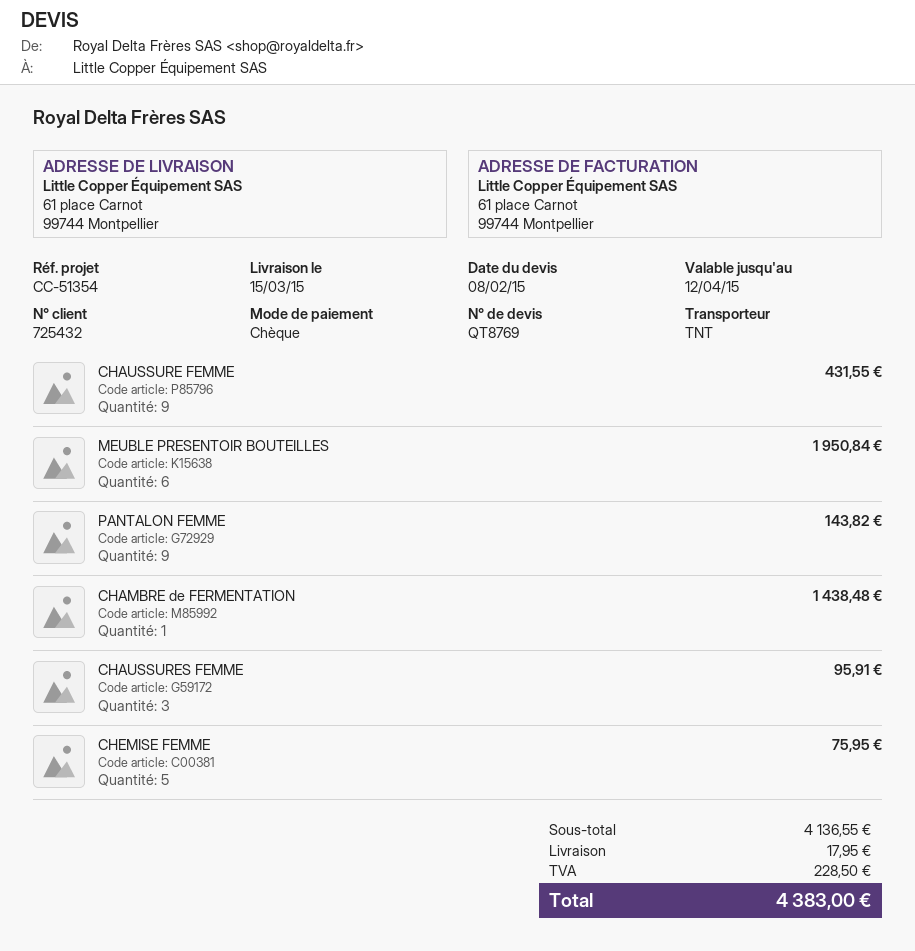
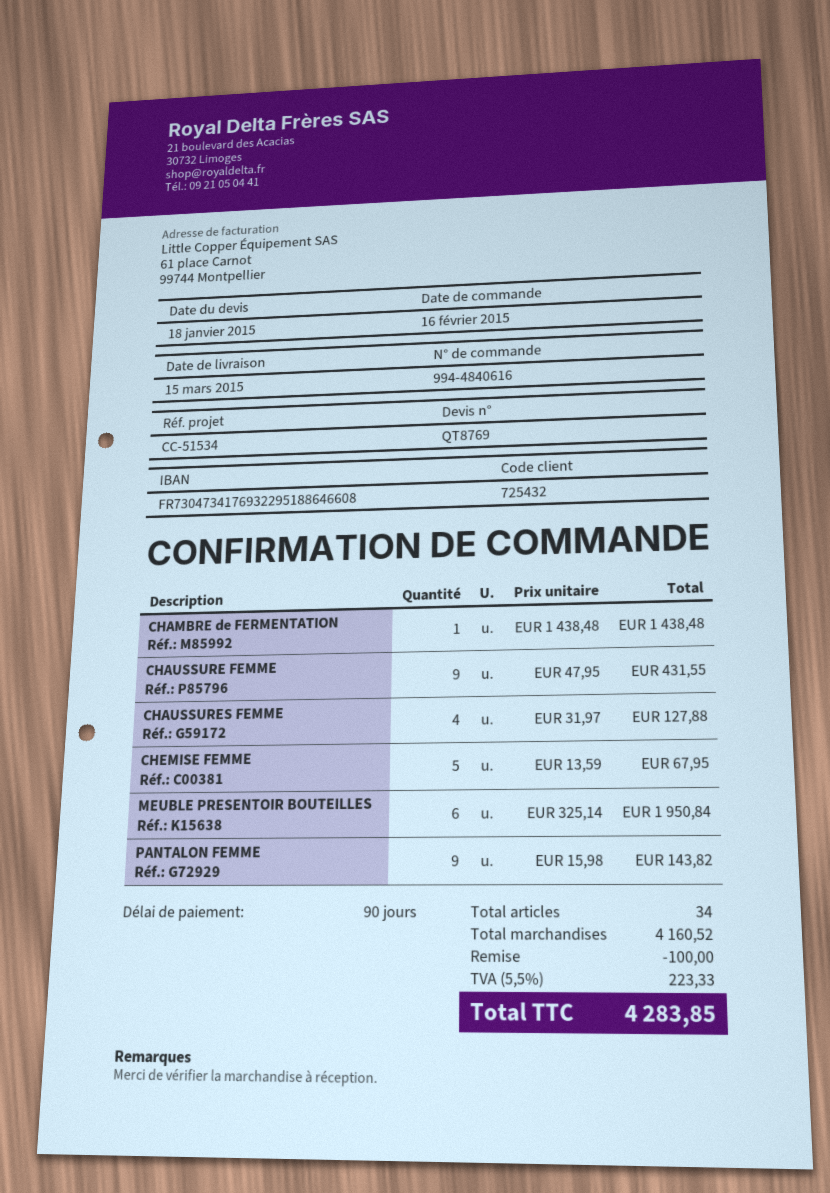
quote date: 2015-02-08 -> 2015-01-18
reference: CC-51354 -> CC-51534
CHAUSSURES FEMME: 3 for 95.91 -> 4 for 127.88
CHEMISE FEMME: 5 for 75.95 -> 5 for 67.95
subtotal: 4136.55 -> 4160.52
discount: none -> 100.00
shipping: 17.95 -> none
tax: 228.50 -> 223.33
total: 4383.00 -> 4283.85

